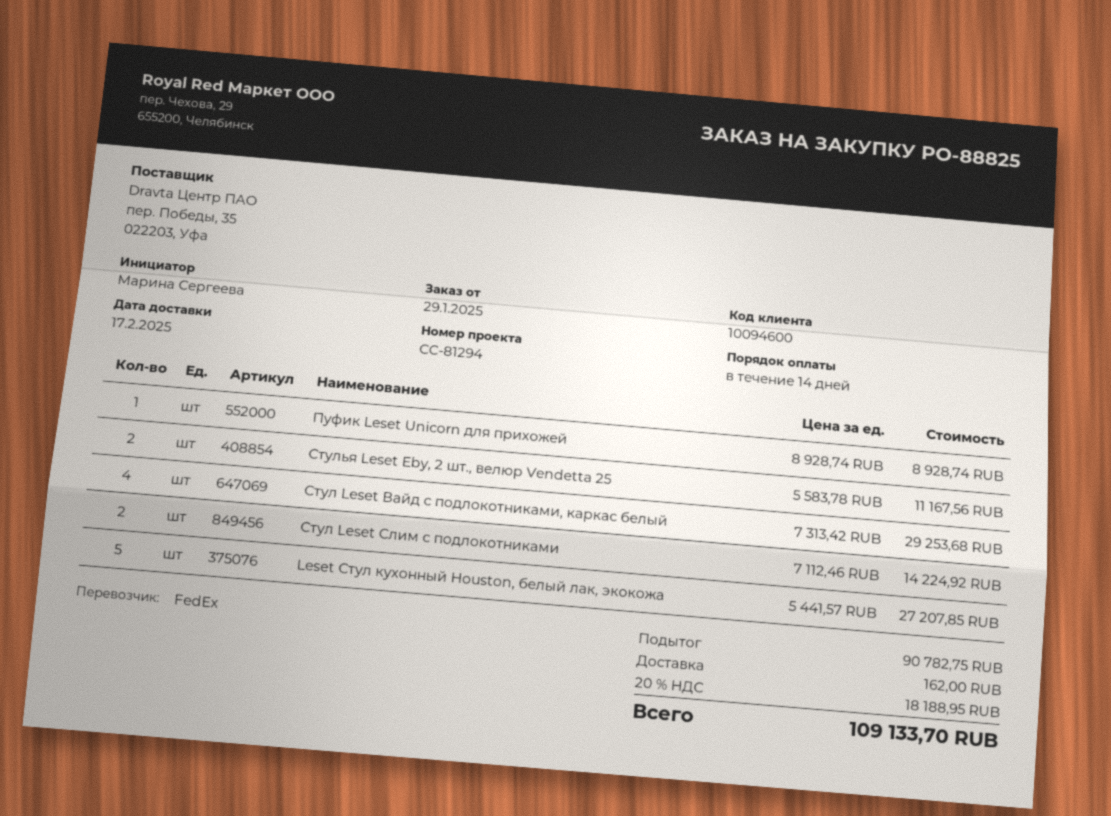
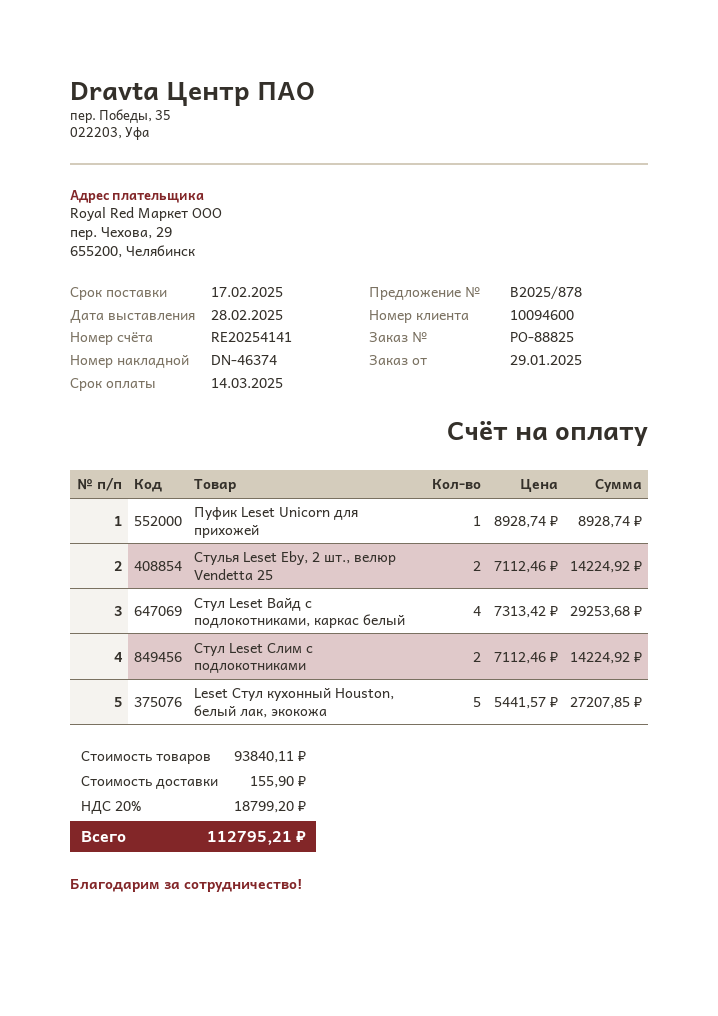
Стулья Leset Eby, 2 шт., велюр Vendetta 25: 2 x 5583.78 = 11167.56 -> 2 x 7112.46 = 14224.92
subtotal: 90782.75 -> 93840.11
shipping: 162.00 -> 155.90
tax: 20% = 18188.95 -> 20% = 18799.20
total: 109133.70 -> 112795.21

